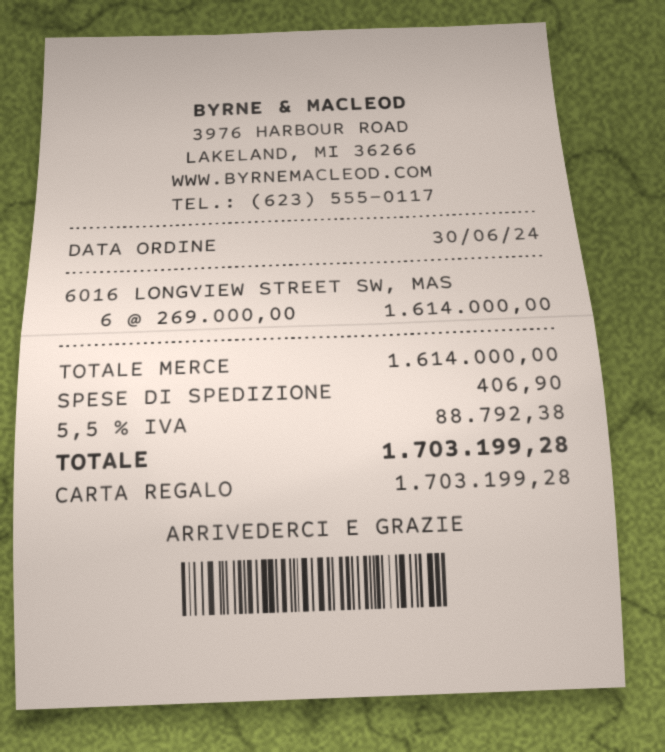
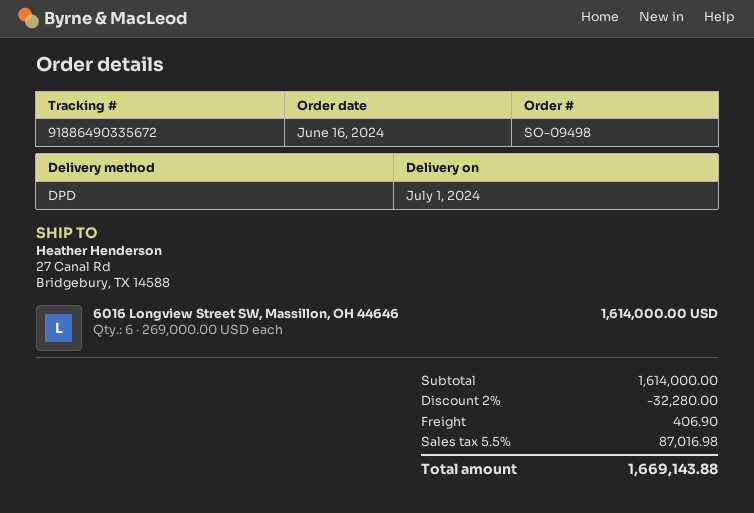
order date: 2024-06-30 -> 2024-06-16
discount: none -> 2% = 32280.00
tax: 5.5% = 88792.38 -> 5.5% = 87016.98
total: 1703199.28 -> 1669143.88

